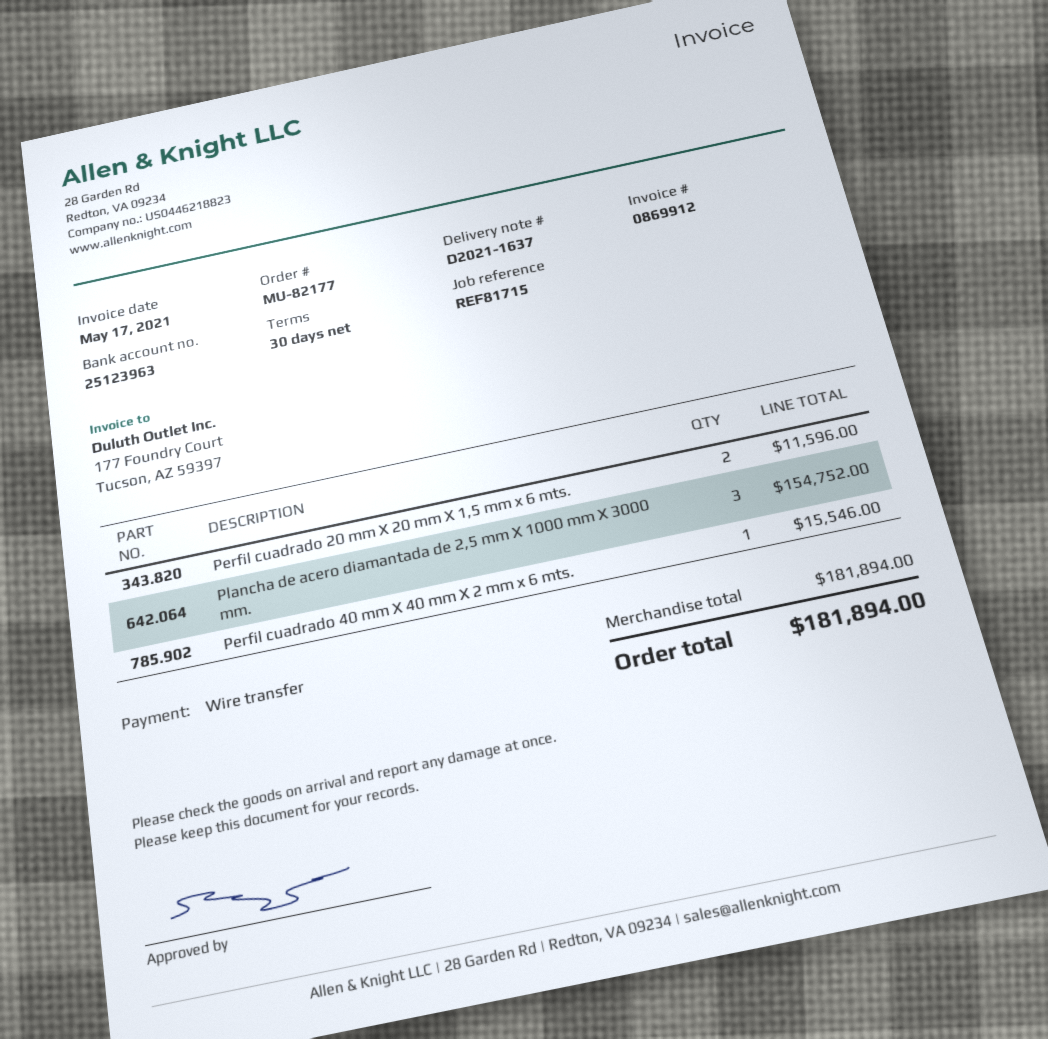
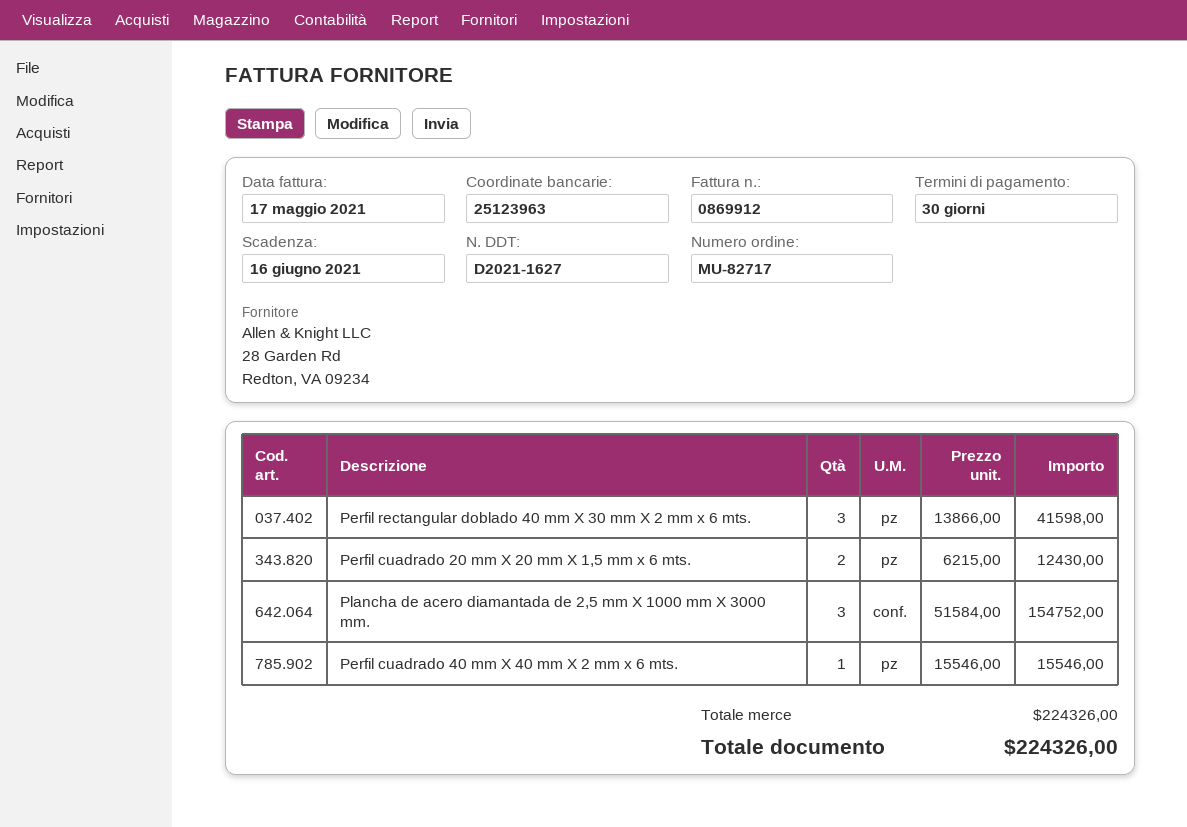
order number: MU-82177 -> MU-82717
delivery note number: D2021-1637 -> D2021-1627
Perfil cuadrado 20 mm X 20 mm X 1,5 mm x 6 mts.: 2 for 11596.00 -> 2 for 12430.00
Perfil rectangular doblado 40 mm X 30 mm X 2 mm x 6 mts.: none -> 3 for 41598.00
subtotal: 181894.00 -> 224326.00
total: 181894.00 -> 224326.00

